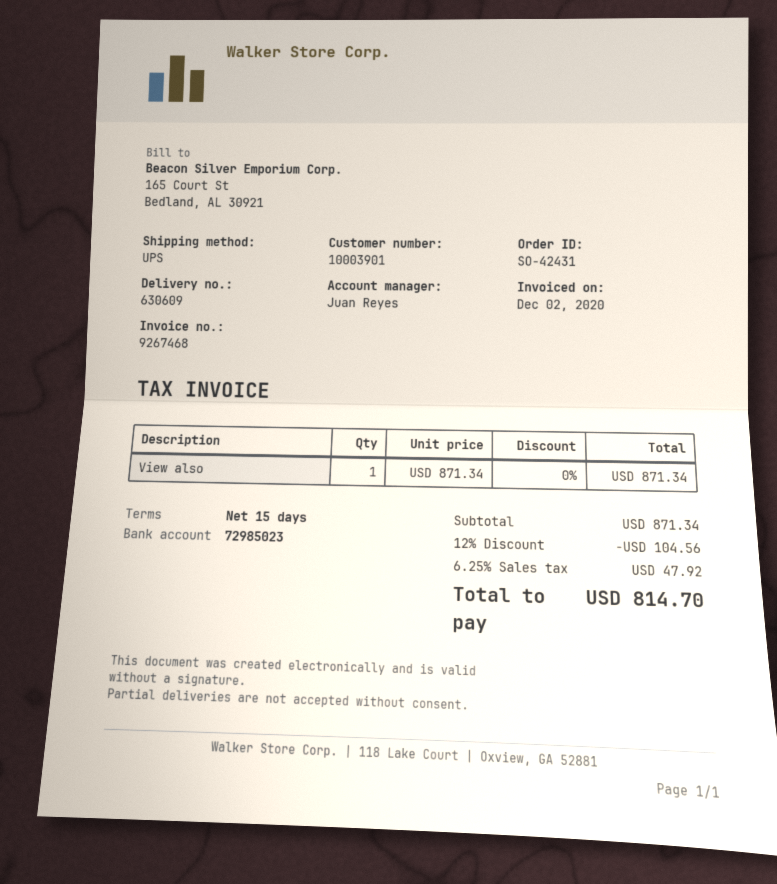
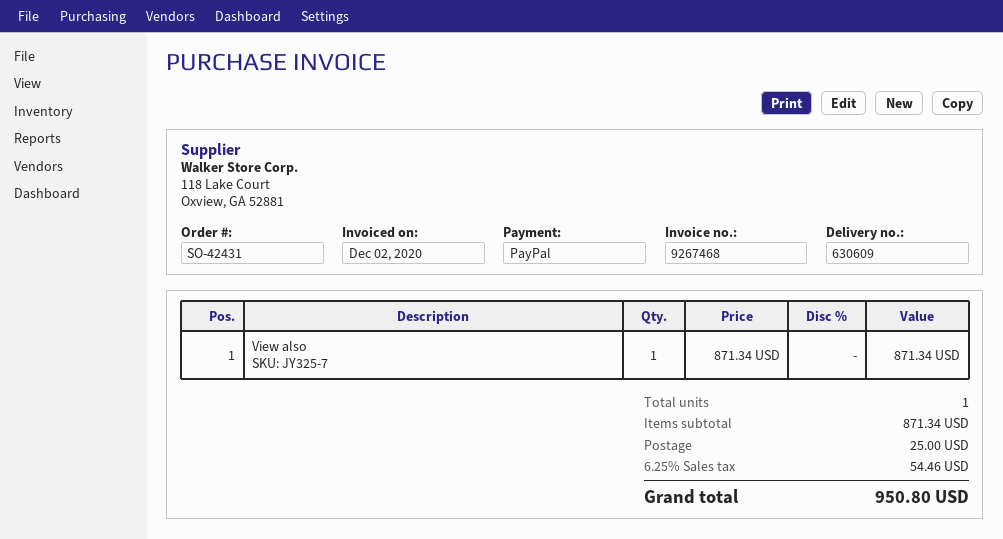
discount: 12% = 104.56 -> none
shipping: none -> 25.00
tax: 6.25% = 47.92 -> 6.25% = 54.46
total: 814.70 -> 950.80

